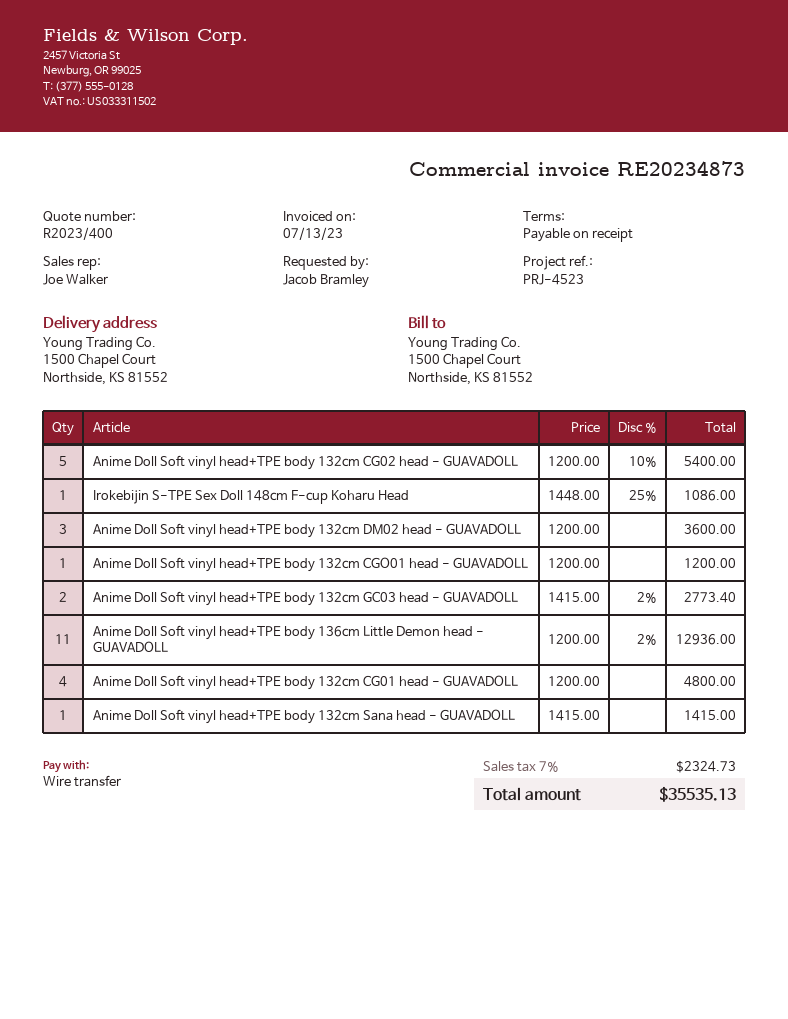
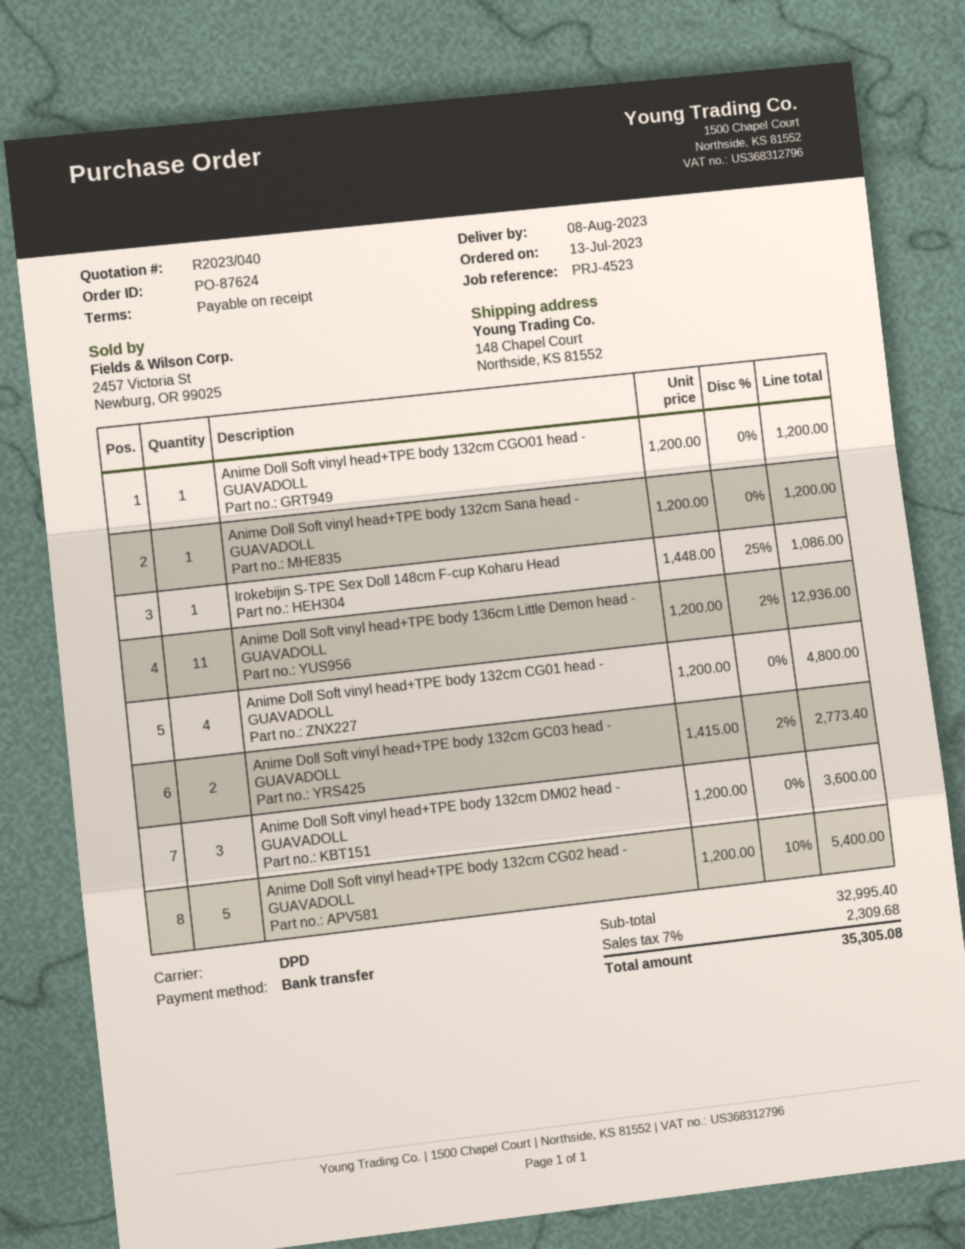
quote number: R2023/400 -> R2023/040
ship to: 1500 Chapel Court, Northside, KS 81552 -> 148 Chapel Court, Northside, KS 81552
Anime Doll Soft vinyl head+TPE body 132cm Sana head - GUAVADOLL: 1 x 1415.00 = 1415.00 -> 1 x 1200.00 = 1200.00
tax: 7% = 2324.73 -> 7% = 2309.68
total: 35535.13 -> 35305.08

